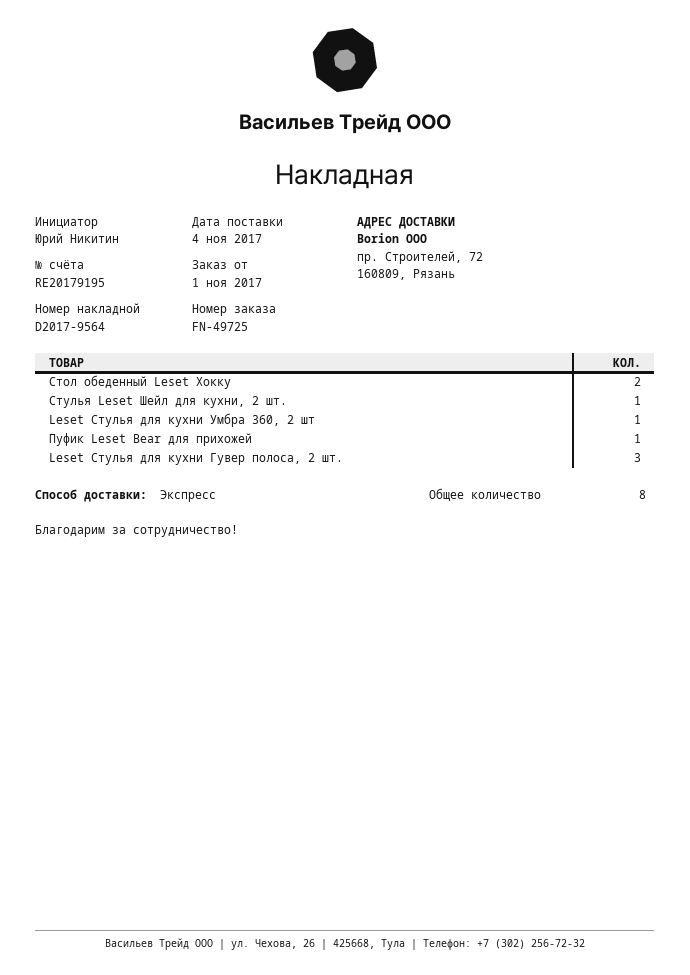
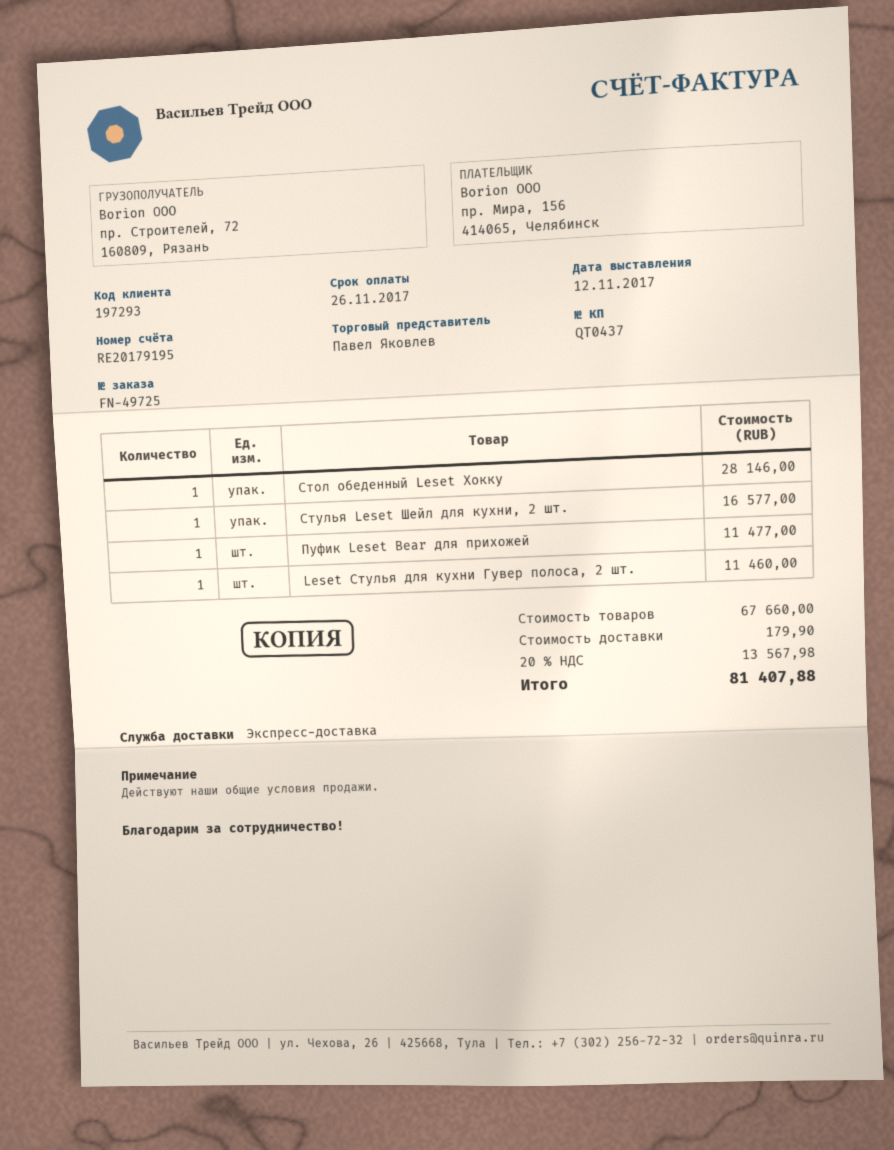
Стол обеденный Leset Хокку: 2 -> 1
Leset Стулья для кухни Умбра 360, 2 шт: 1 -> none
Leset Стулья для кухни Гувер полоса, 2 шт.: 3 -> 1

